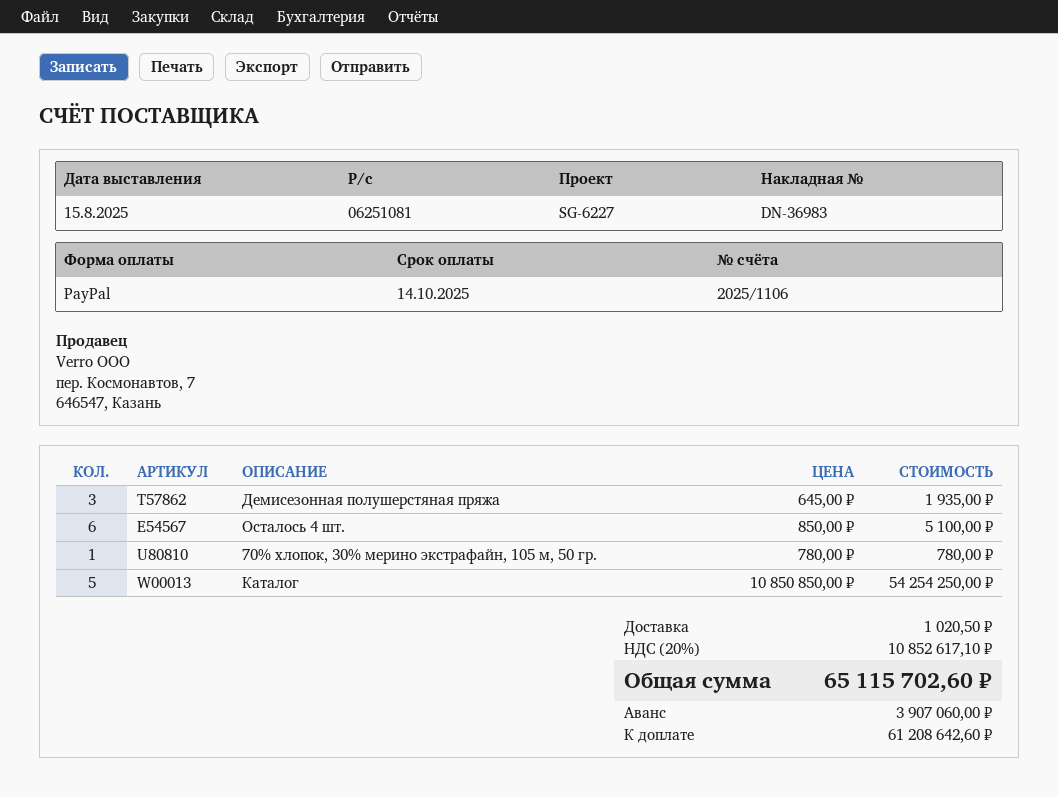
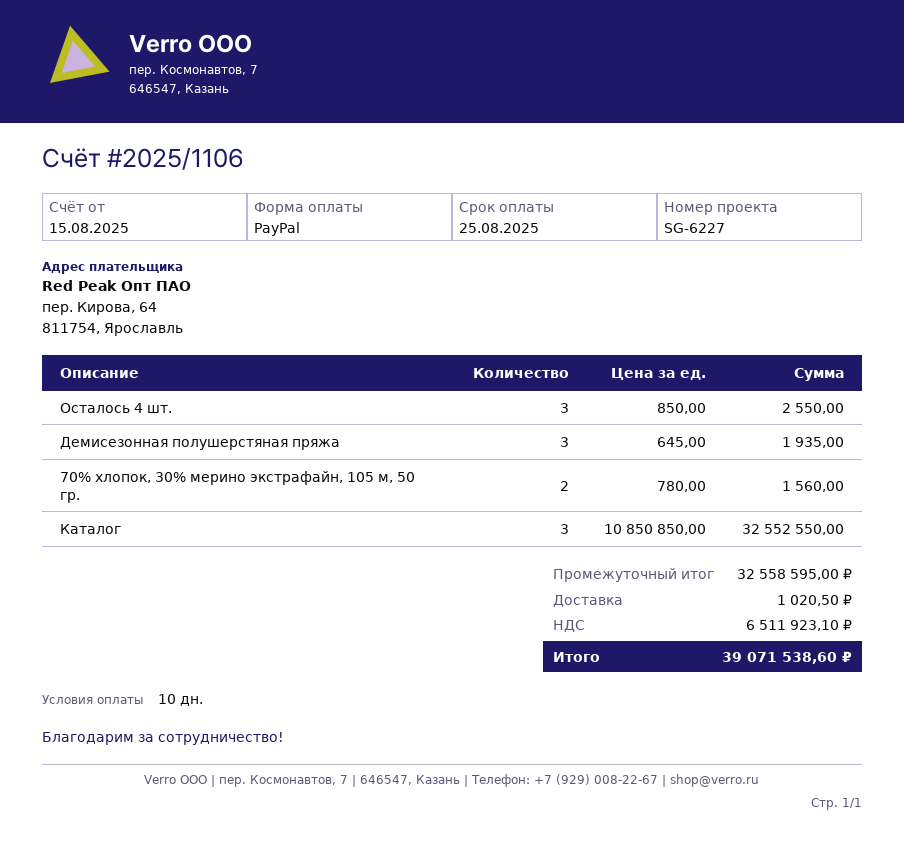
due date: 2025-10-14 -> 2025-08-25
Осталось 4 шт.: 6 x 850.00 = 5100.00 -> 3 x 850.00 = 2550.00
70% хлопок, 30% мерино экстрафайн, 105 м, 50 гр.: 1 x 780.00 = 780.00 -> 2 x 780.00 = 1560.00
Каталог: 5 x 10850850.00 = 54254250.00 -> 3 x 10850850.00 = 32552550.00
tax: 10852617.10 -> 6511923.10
total: 65115702.60 -> 39071538.60

